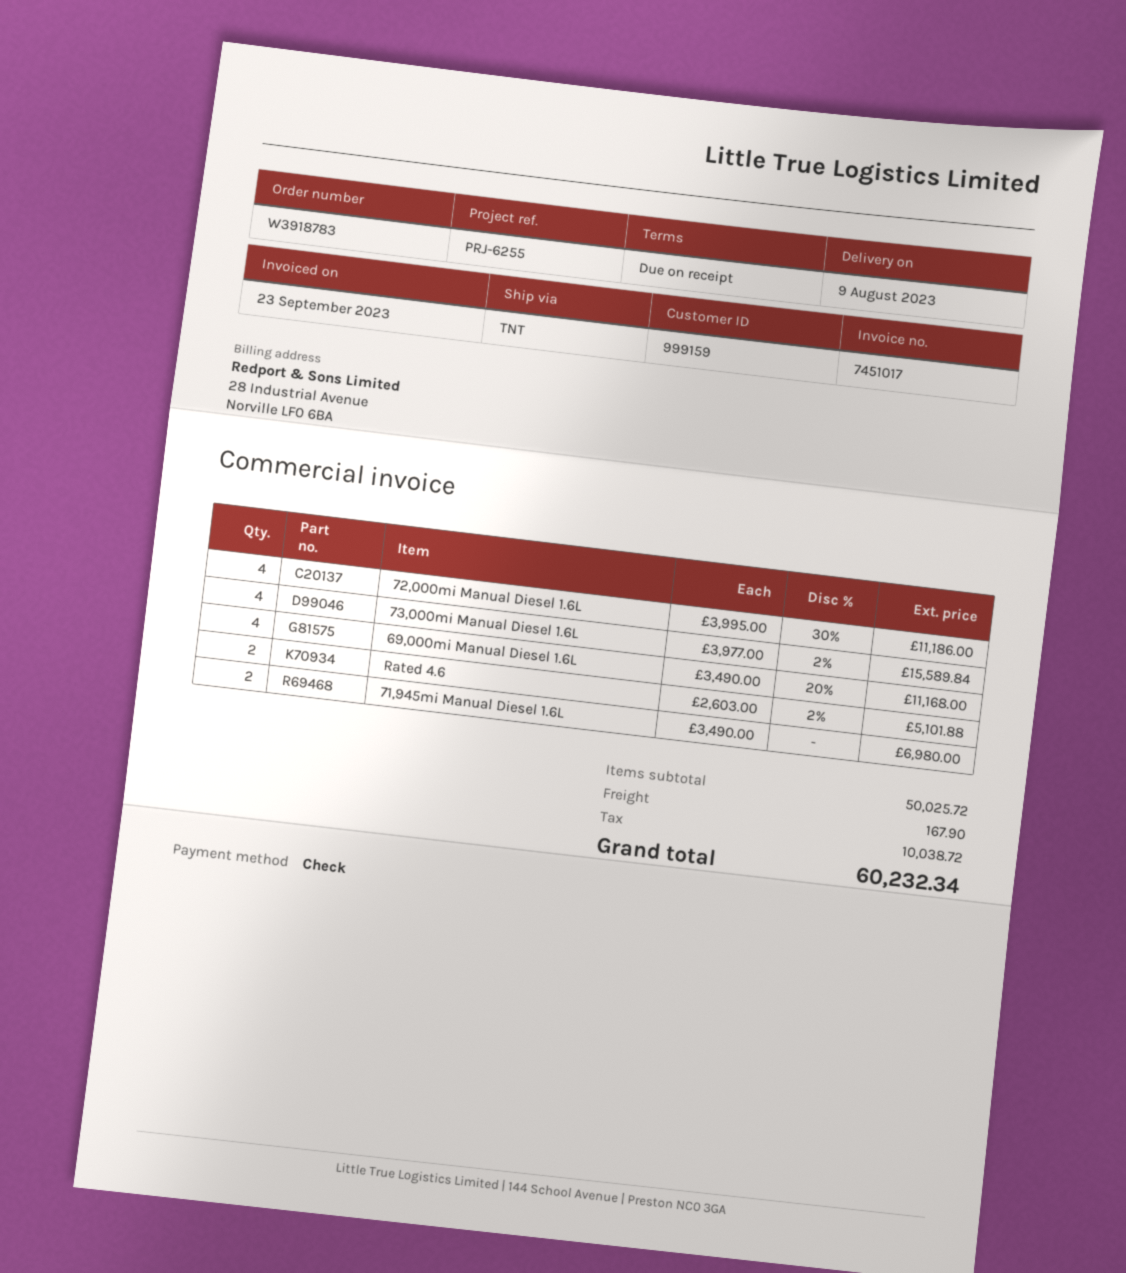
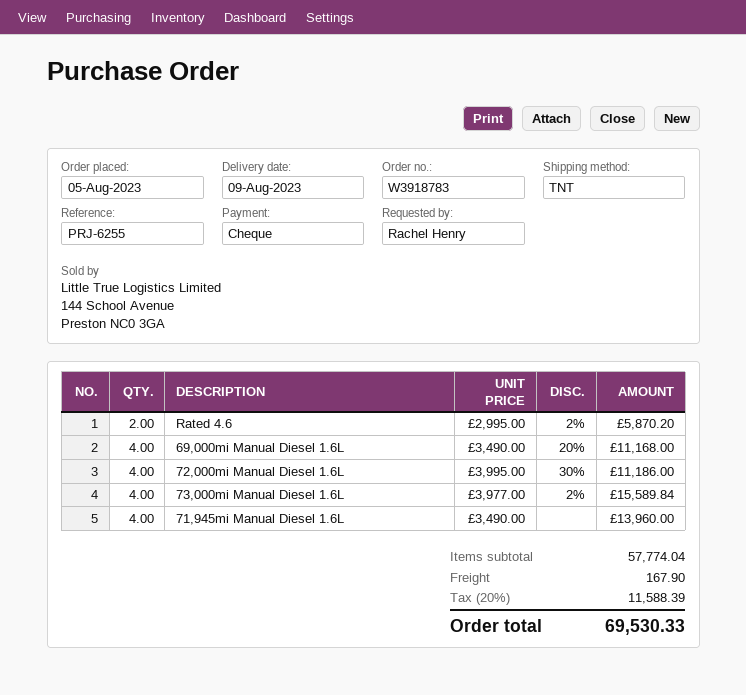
Rated 4.6: 2 x 2603.00 - 2% = 5101.88 -> 2 x 2995.00 - 2% = 5870.20
71,945mi Manual Diesel 1.6L: 2 x 3490.00 = 6980.00 -> 4 x 3490.00 = 13960.00
subtotal: 50025.72 -> 57774.04
tax: 10038.72 -> 11588.39
total: 60232.34 -> 69530.33

